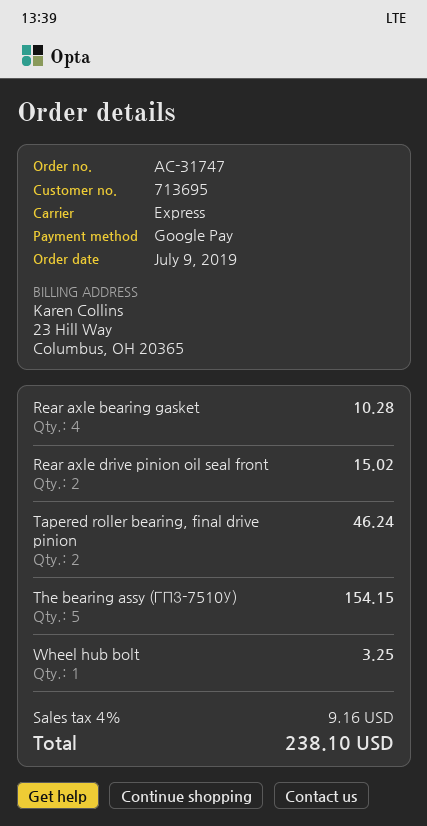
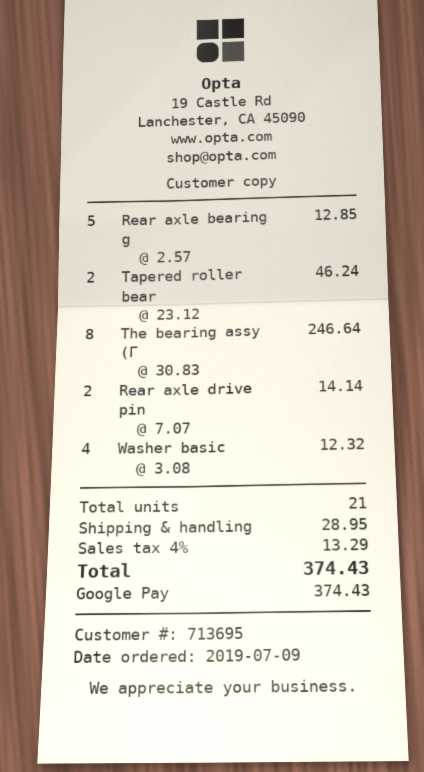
Rear axle bearing gasket: 4 for 10.28 -> 5 for 12.85
Rear axle drive pinion oil seal front: 2 for 15.02 -> 2 for 14.14
The bearing assy (ГПЗ-7510У): 5 for 154.15 -> 8 for 246.64
Wheel hub bolt: 1 for 3.25 -> none
Washer basic: none -> 4 for 12.32
shipping: none -> 28.95
tax: 4% = 9.16 -> 4% = 13.29
total: 238.10 -> 374.43

